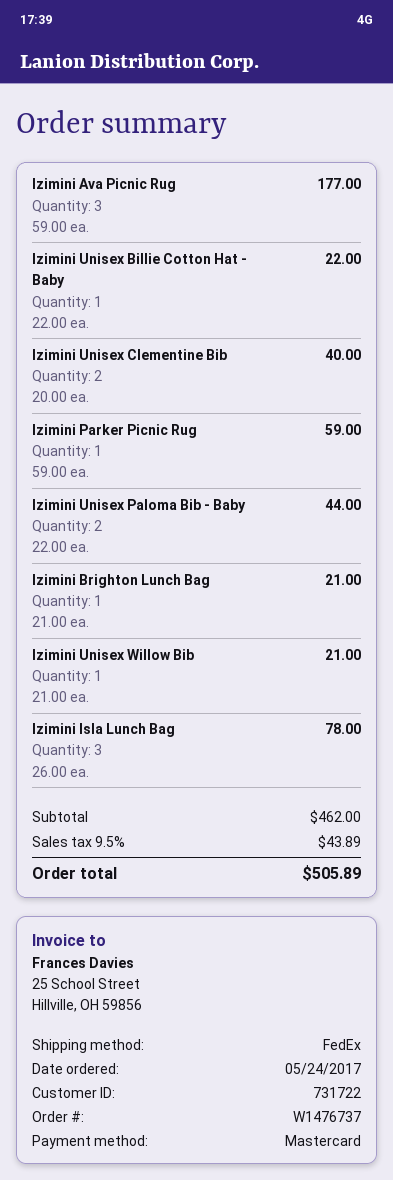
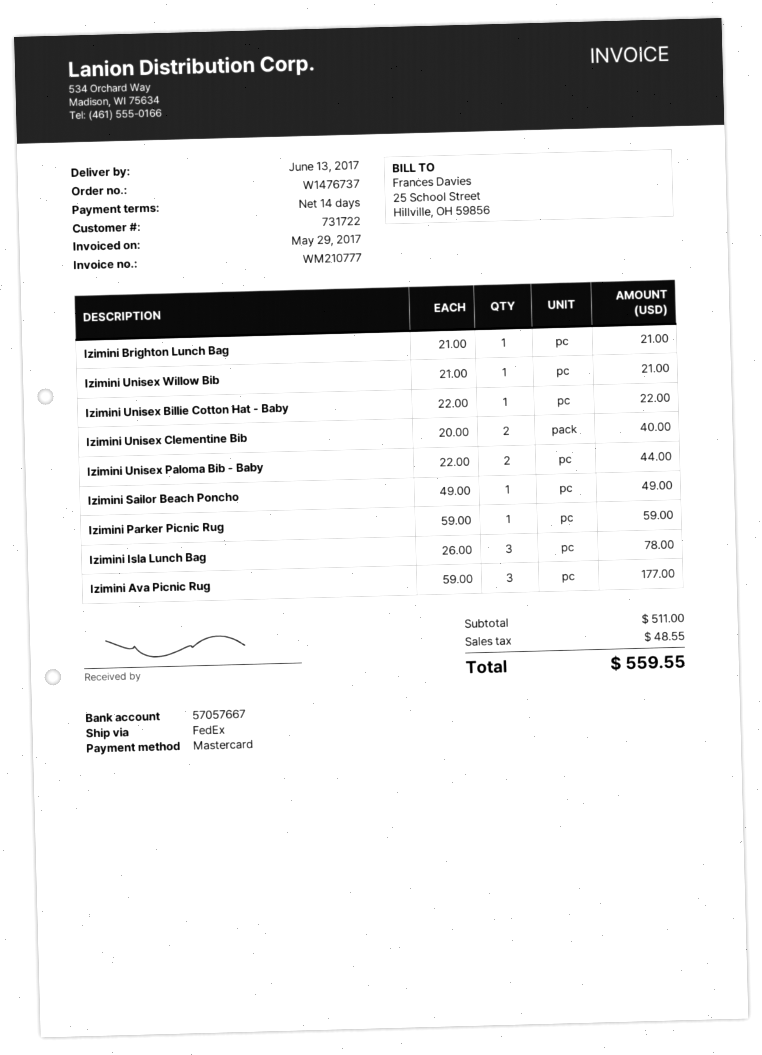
Izimini Sailor Beach Poncho: none -> 1 x 49.00 = 49.00
subtotal: 462.00 -> 511.00
tax: 43.89 -> 48.55
total: 505.89 -> 559.55

